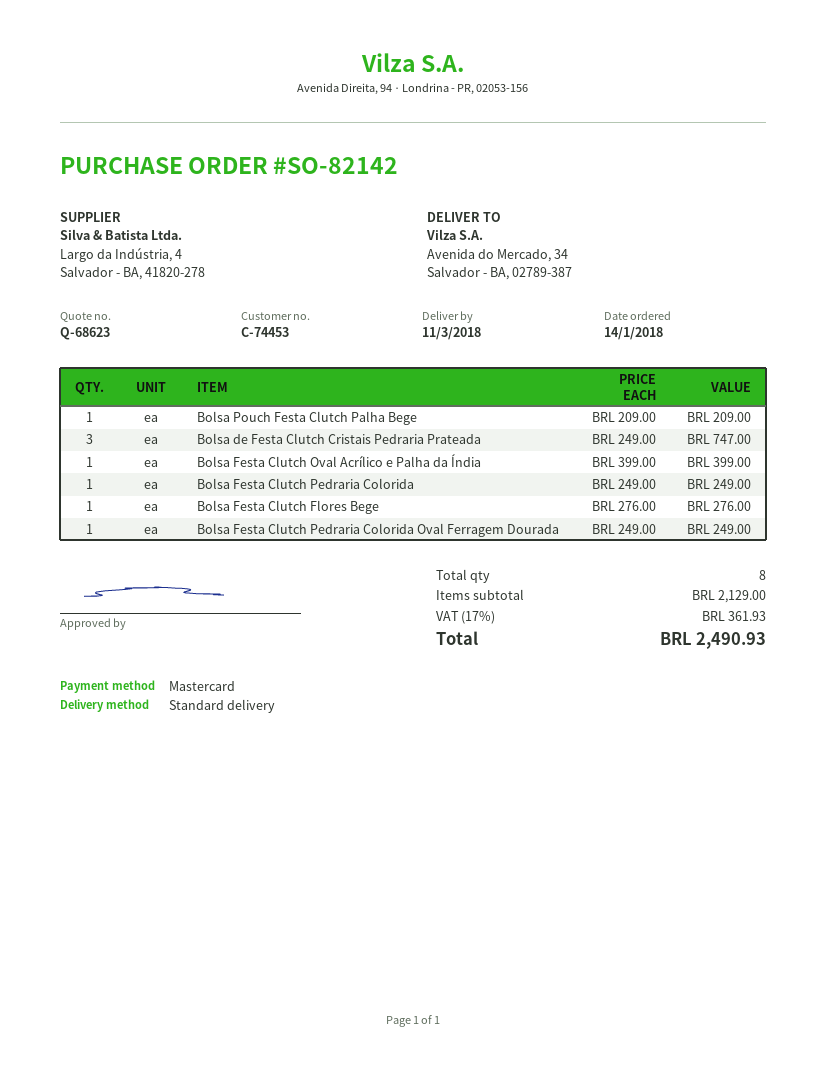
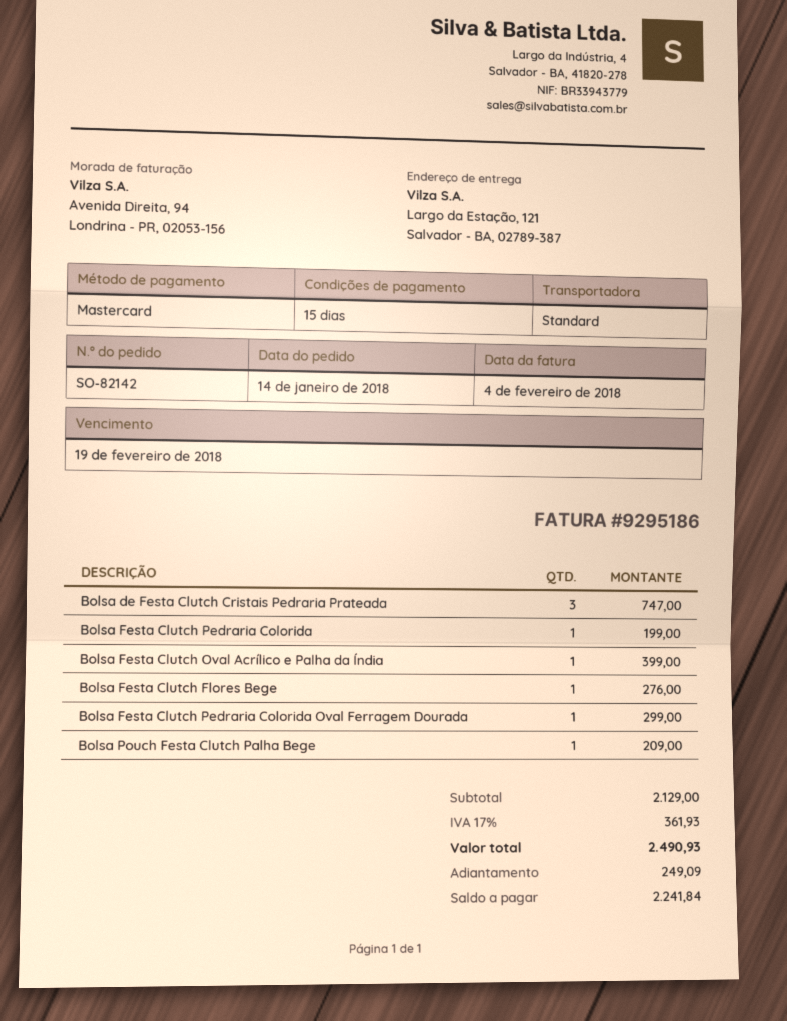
ship to: Avenida do Mercado, 34, Salvador - BA, 02789-387 -> Largo da Estação, 121, Salvador - BA, 02789-387
Bolsa Festa Clutch Pedraria Colorida: 1 for 249.00 -> 1 for 199.00
Bolsa Festa Clutch Pedraria Colorida Oval Ferragem Dourada: 1 for 249.00 -> 1 for 299.00

